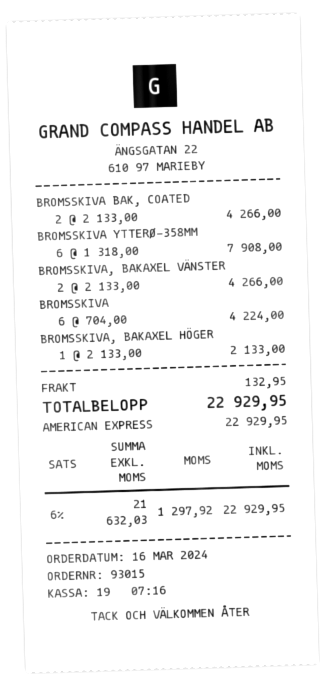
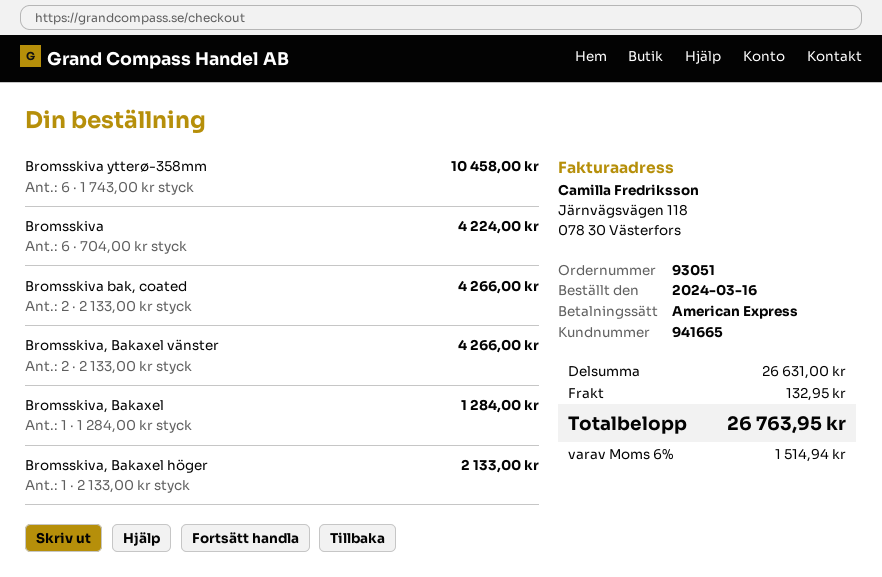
order number: 93015 -> 93051
BROMSSKIVA YTTERØ-358MM: 6 x 1318.00 = 7908.00 -> 6 x 1743.00 = 10458.00
Bromsskiva, Bakaxel: none -> 1 x 1284.00 = 1284.00
tax: 6% = 1297.92 -> 6% = 1514.94
total: 22929.95 -> 26763.95

